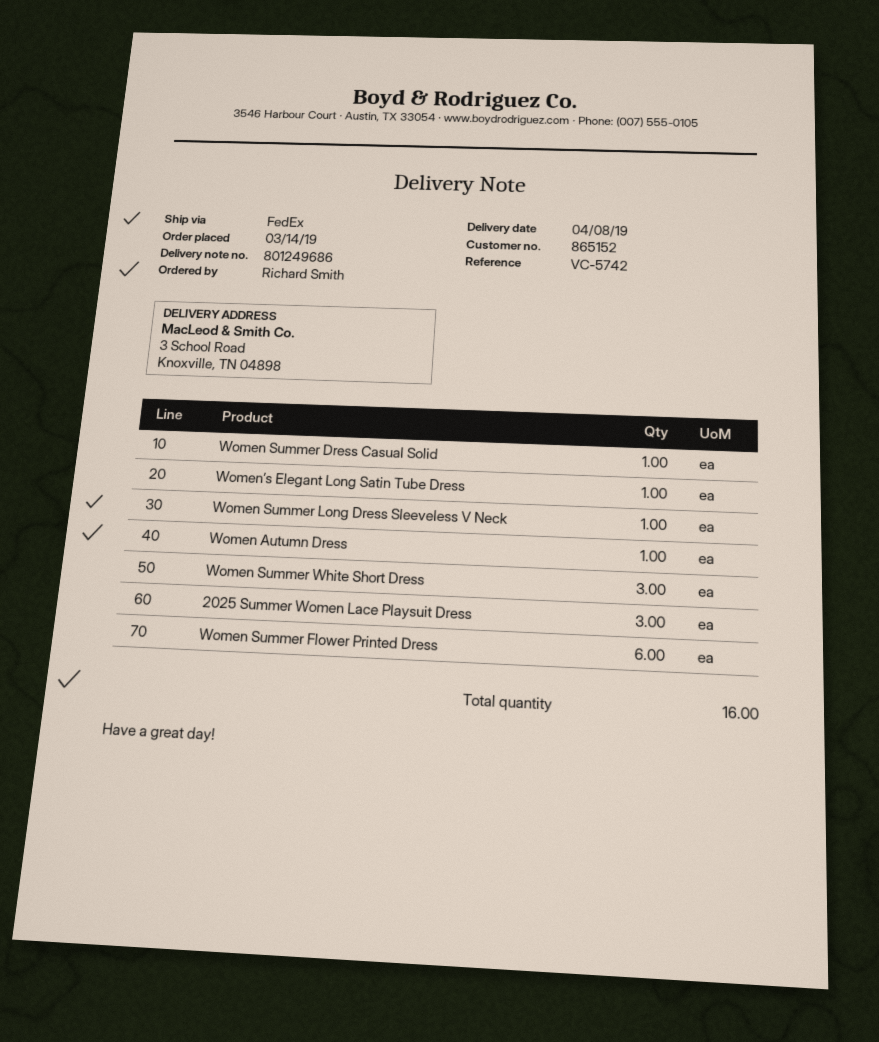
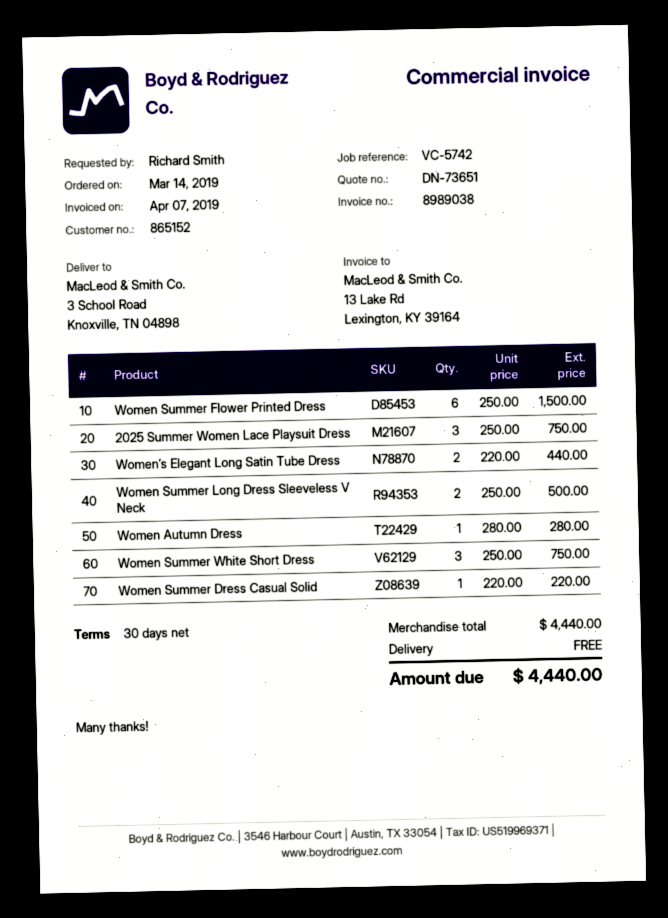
Women’s Elegant Long Satin Tube Dress: 1 -> 2
Women Summer Long Dress Sleeveless V Neck: 1 -> 2

